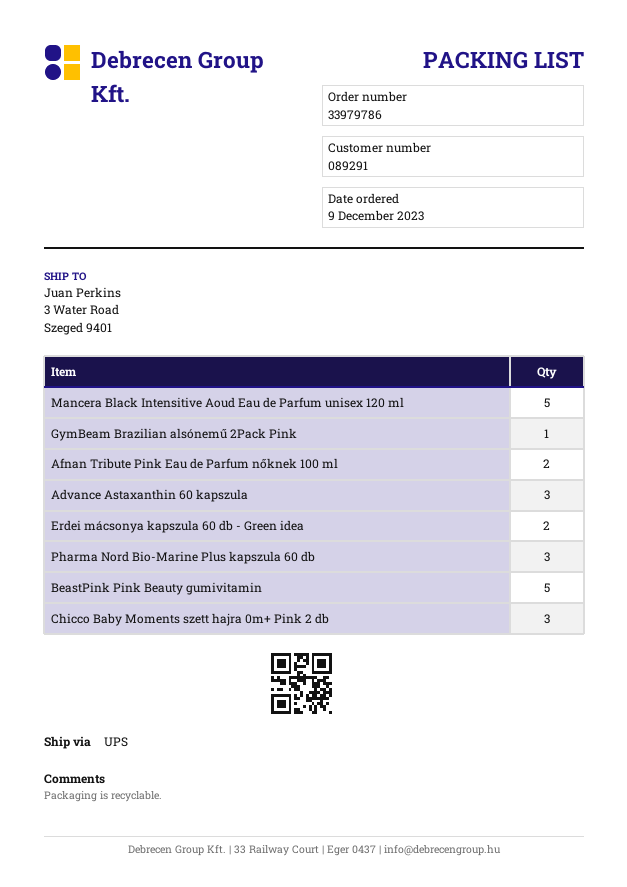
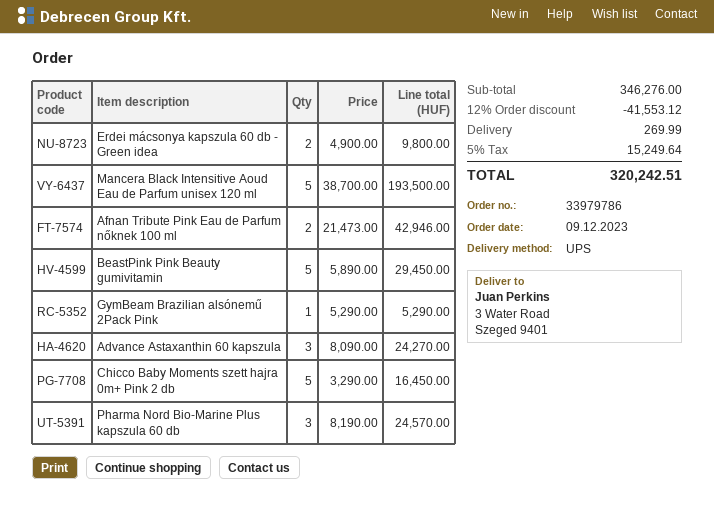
Chicco Baby Moments szett hajra 0m+ Pink 2 db: 3 -> 5

